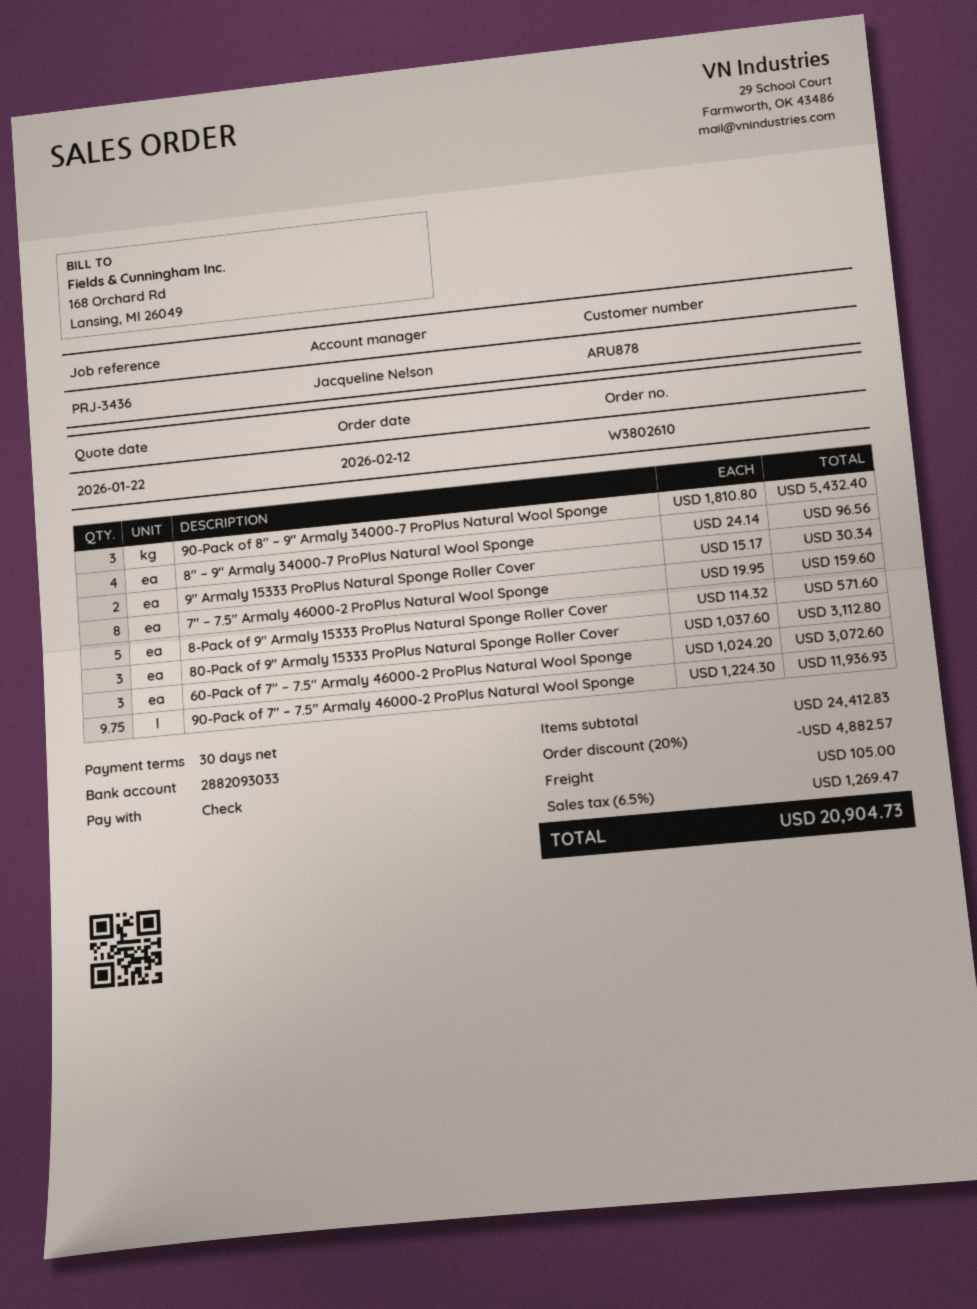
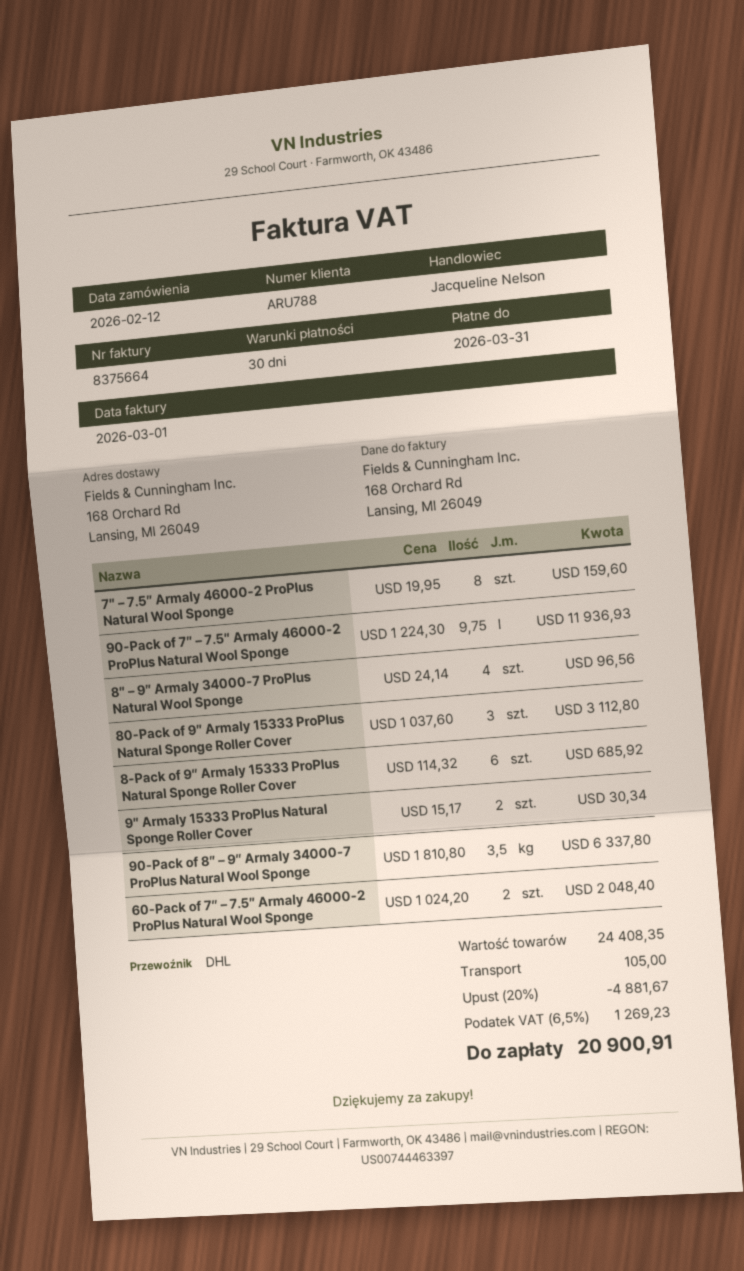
customer number: ARU878 -> ARU788
90-Pack of 8″ – 9″ Armaly 34000-7 ProPlus Natural Wool Sponge: 3 x 1810.80 = 5432.40 -> 3.5 x 1810.80 = 6337.80
8-Pack of 9″ Armaly 15333 ProPlus Natural Sponge Roller Cover: 5 x 114.32 = 571.60 -> 6 x 114.32 = 685.92
60-Pack of 7″ – 7.5″ Armaly 46000-2 ProPlus Natural Wool Sponge: 3 x 1024.20 = 3072.60 -> 2 x 1024.20 = 2048.40
subtotal: 24412.83 -> 24408.35
discount: 20% = 4882.57 -> 20% = 4881.67
tax: 6.5% = 1269.47 -> 6.5% = 1269.23
total: 20904.73 -> 20900.91

